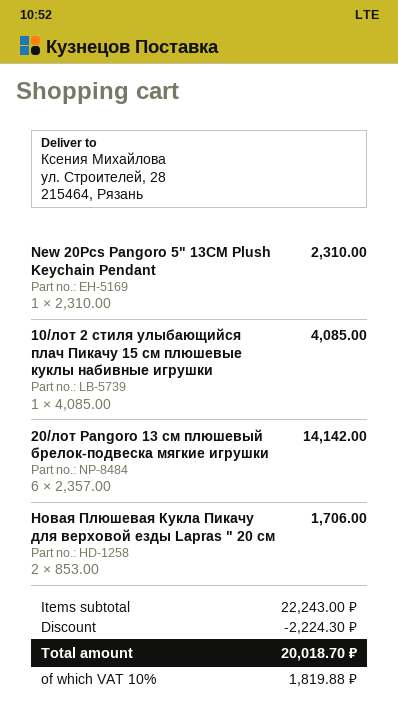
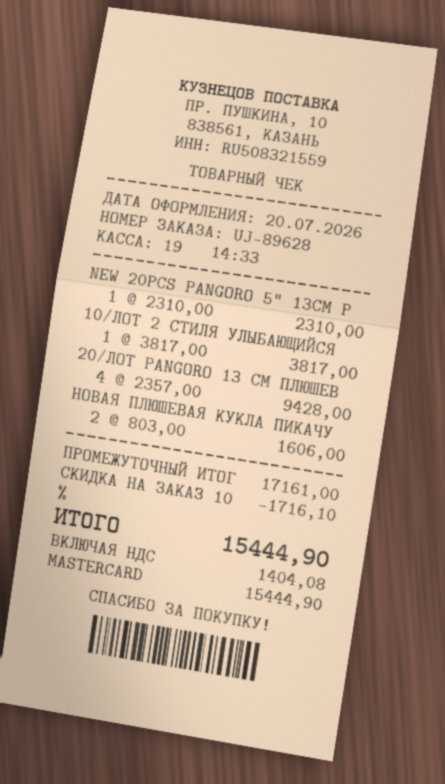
10/лот 2 стиля улыбающийся плач Пикачу 15 см плюшевые куклы набивные игрушки: 1 x 4085.00 = 4085.00 -> 1 x 3817.00 = 3817.00
20/лот Pangoro 13 см плюшевый брелок-подвеска мягкие игрушки: 6 x 2357.00 = 14142.00 -> 4 x 2357.00 = 9428.00
Новая Плюшевая Кукла Пикачу для верховой езды Lapras " 20 см: 2 x 853.00 = 1706.00 -> 2 x 803.00 = 1606.00
subtotal: 22243.00 -> 17161.00
discount: 2224.30 -> 1716.10
tax: 1819.88 -> 1404.08
total: 20018.70 -> 15444.90

